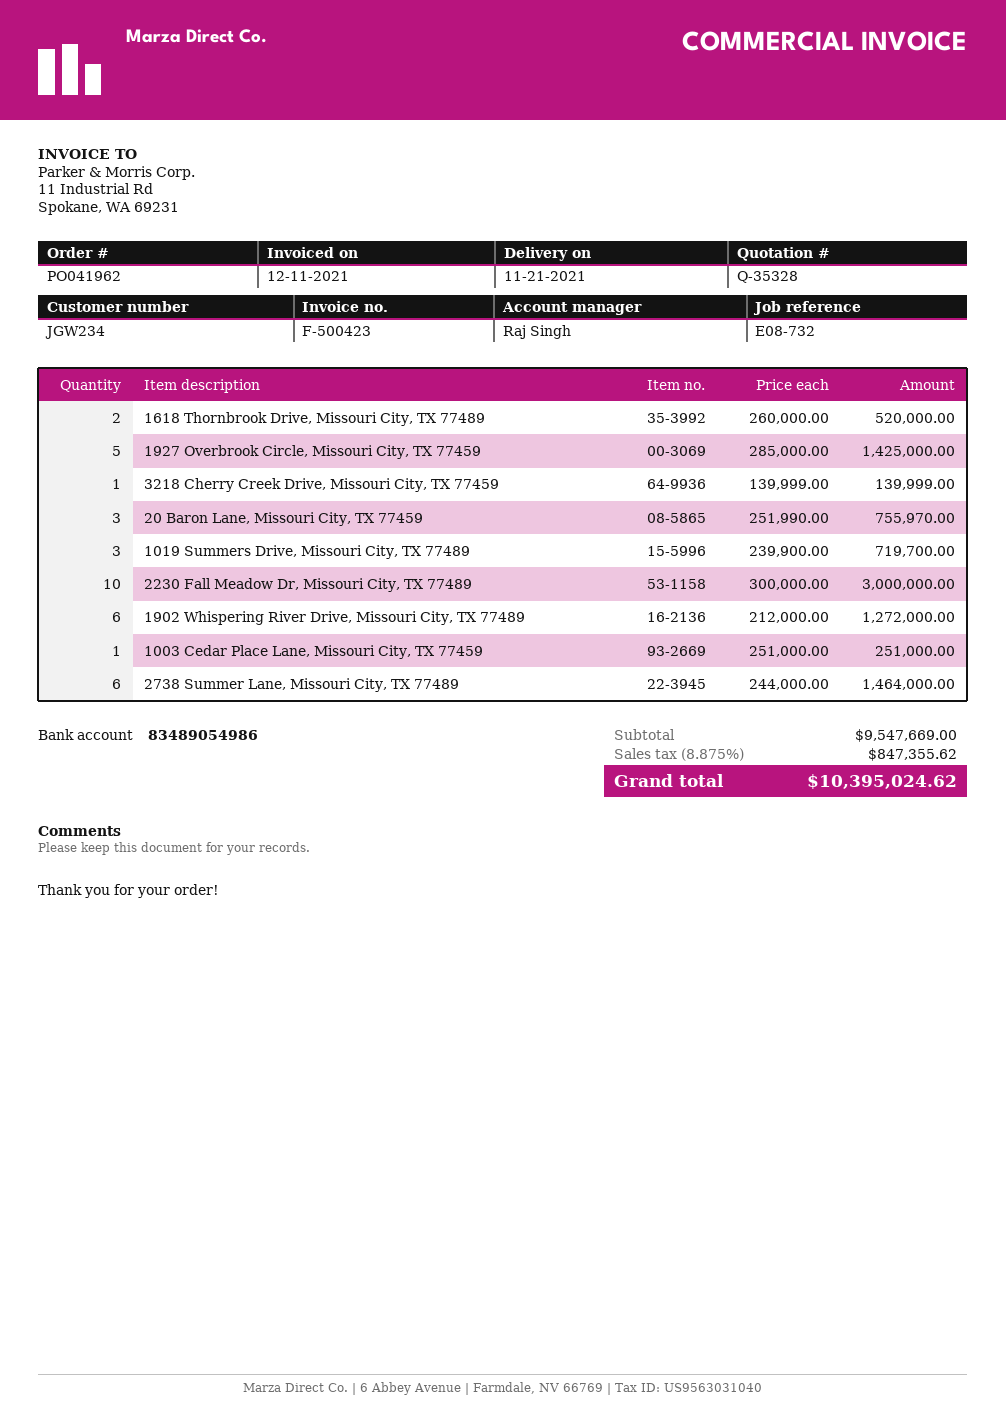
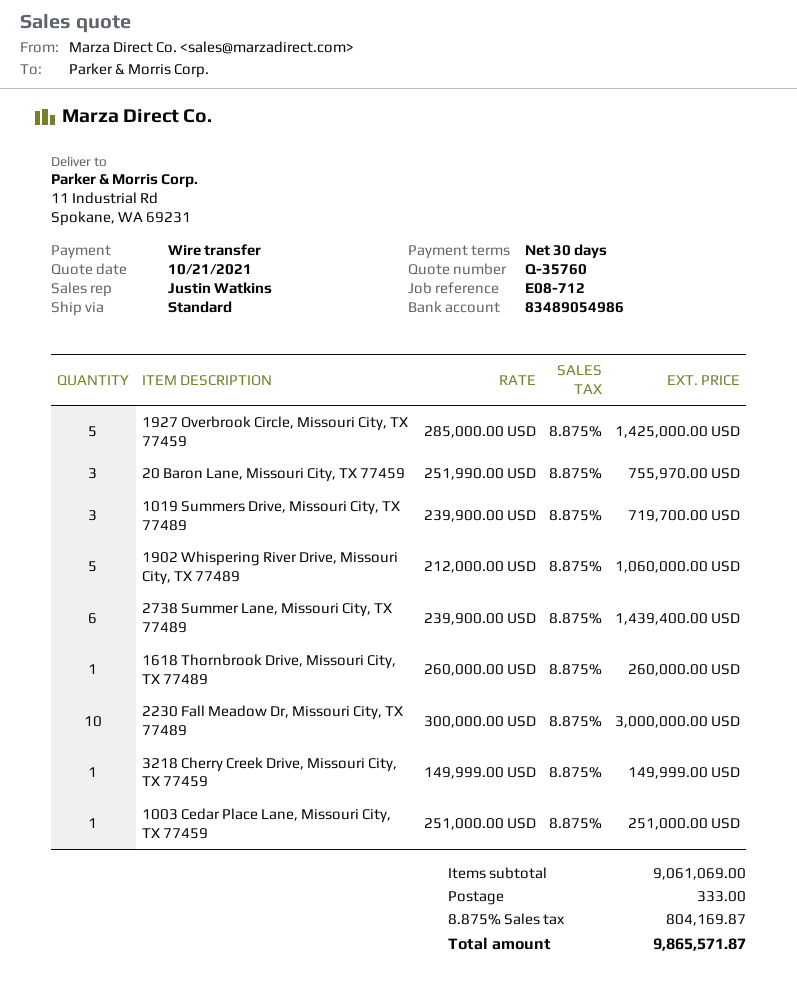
quote number: Q-35328 -> Q-35760
reference: E08-732 -> E08-712
sales rep: Raj Singh -> Justin Watkins
1618 Thornbrook Drive, Missouri City, TX 77489: 2 x 260000.00 = 520000.00 -> 1 x 260000.00 = 260000.00
3218 Cherry Creek Drive, Missouri City, TX 77459: 1 x 139999.00 = 139999.00 -> 1 x 149999.00 = 149999.00
1902 Whispering River Drive, Missouri City, TX 77489: 6 x 212000.00 = 1272000.00 -> 5 x 212000.00 = 1060000.00
2738 Summer Lane, Missouri City, TX 77489: 6 x 244000.00 = 1464000.00 -> 6 x 239900.00 = 1439400.00
subtotal: 9547669.00 -> 9061069.00
shipping: none -> 333.00
tax: 8.875% = 847355.62 -> 8.875% = 804169.87
total: 10395024.62 -> 9865571.87

